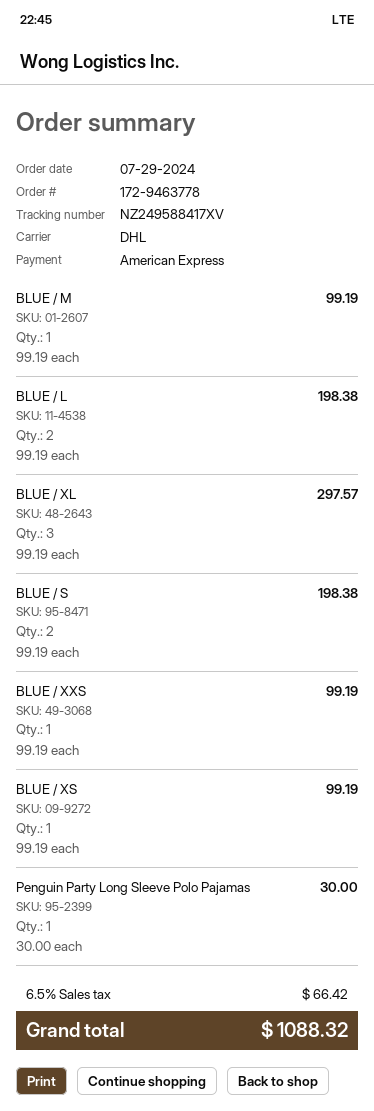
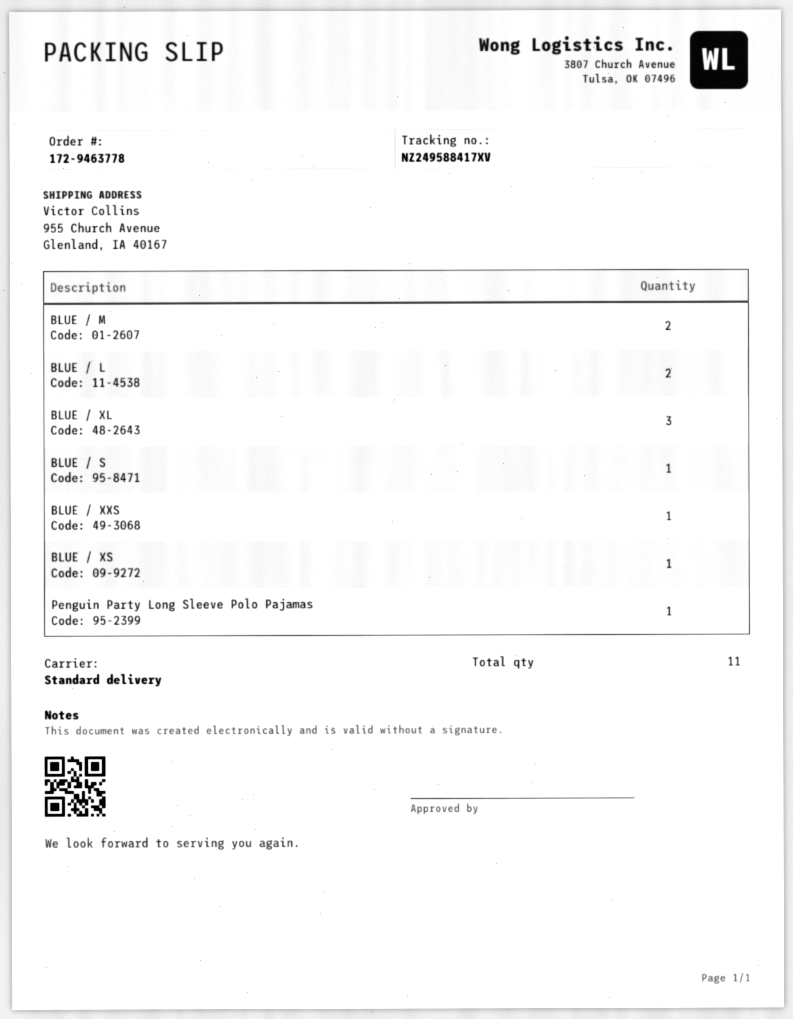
shipping method: DHL -> standard
BLUE / M: 1 -> 2
BLUE / S: 2 -> 1

